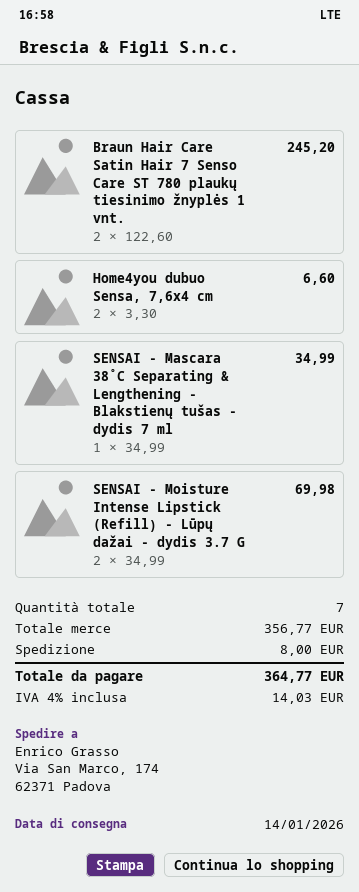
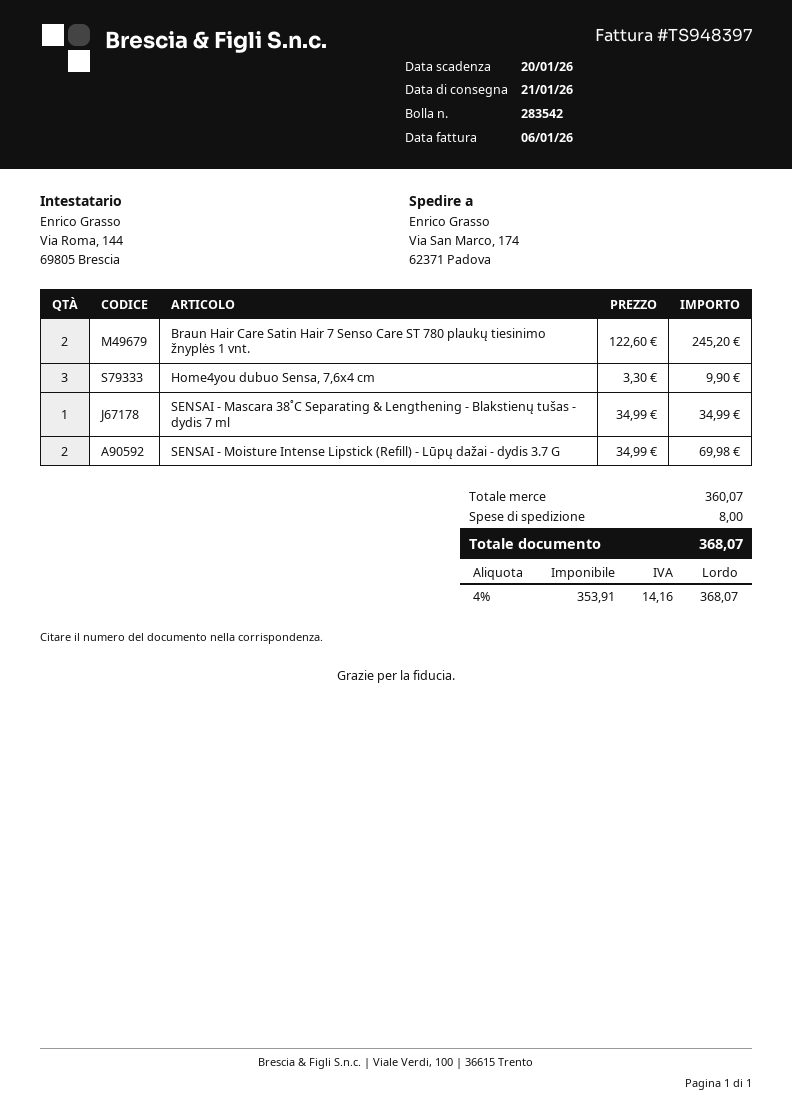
delivery date: 2026-01-14 -> 2026-01-21
Home4you dubuo Sensa, 7,6x4 cm: 2 x 3.30 = 6.60 -> 3 x 3.30 = 9.90
subtotal: 356.77 -> 360.07
tax: 4% = 14.03 -> 4% = 14.16
total: 364.77 -> 368.07

